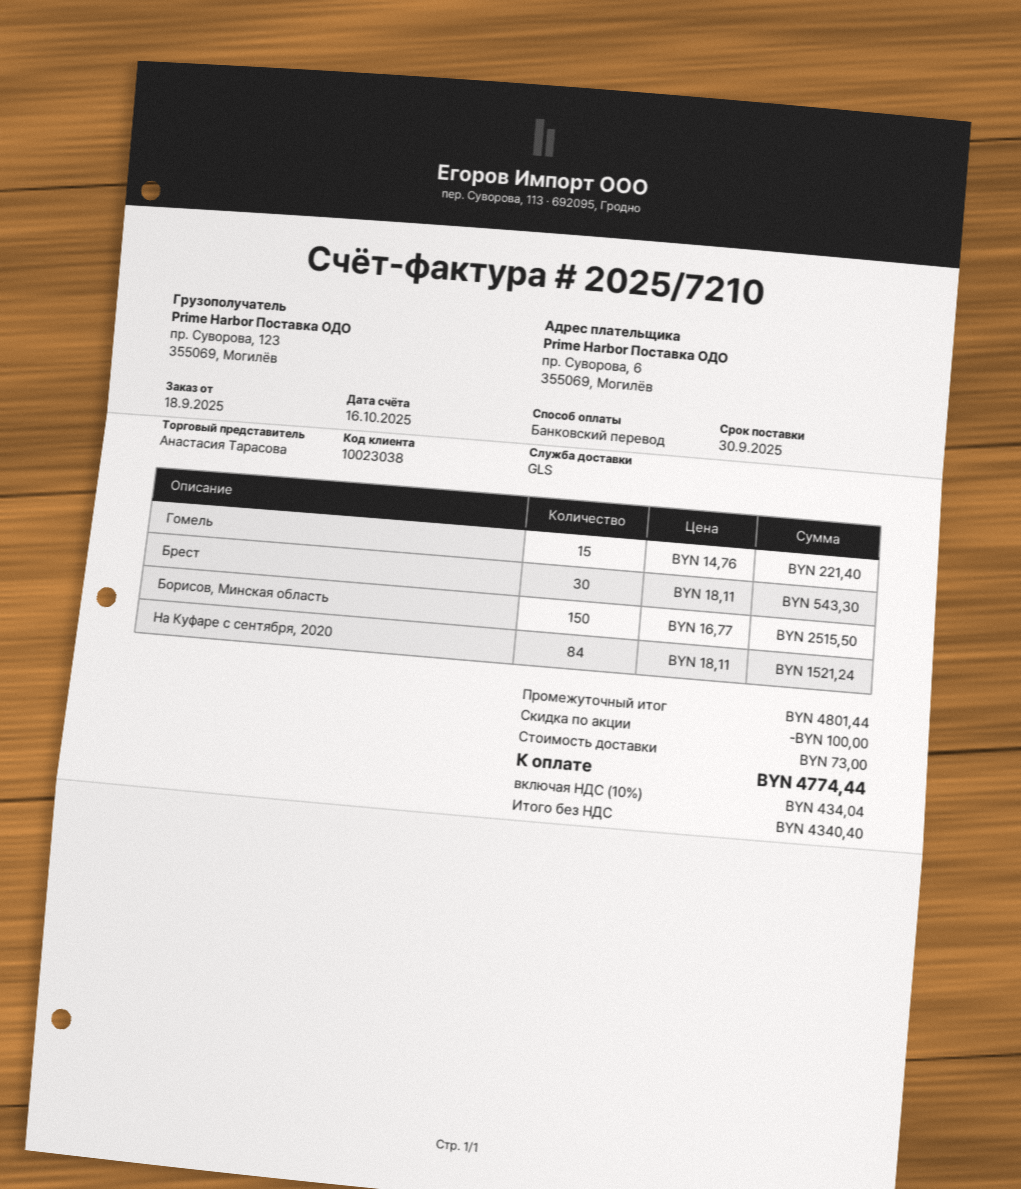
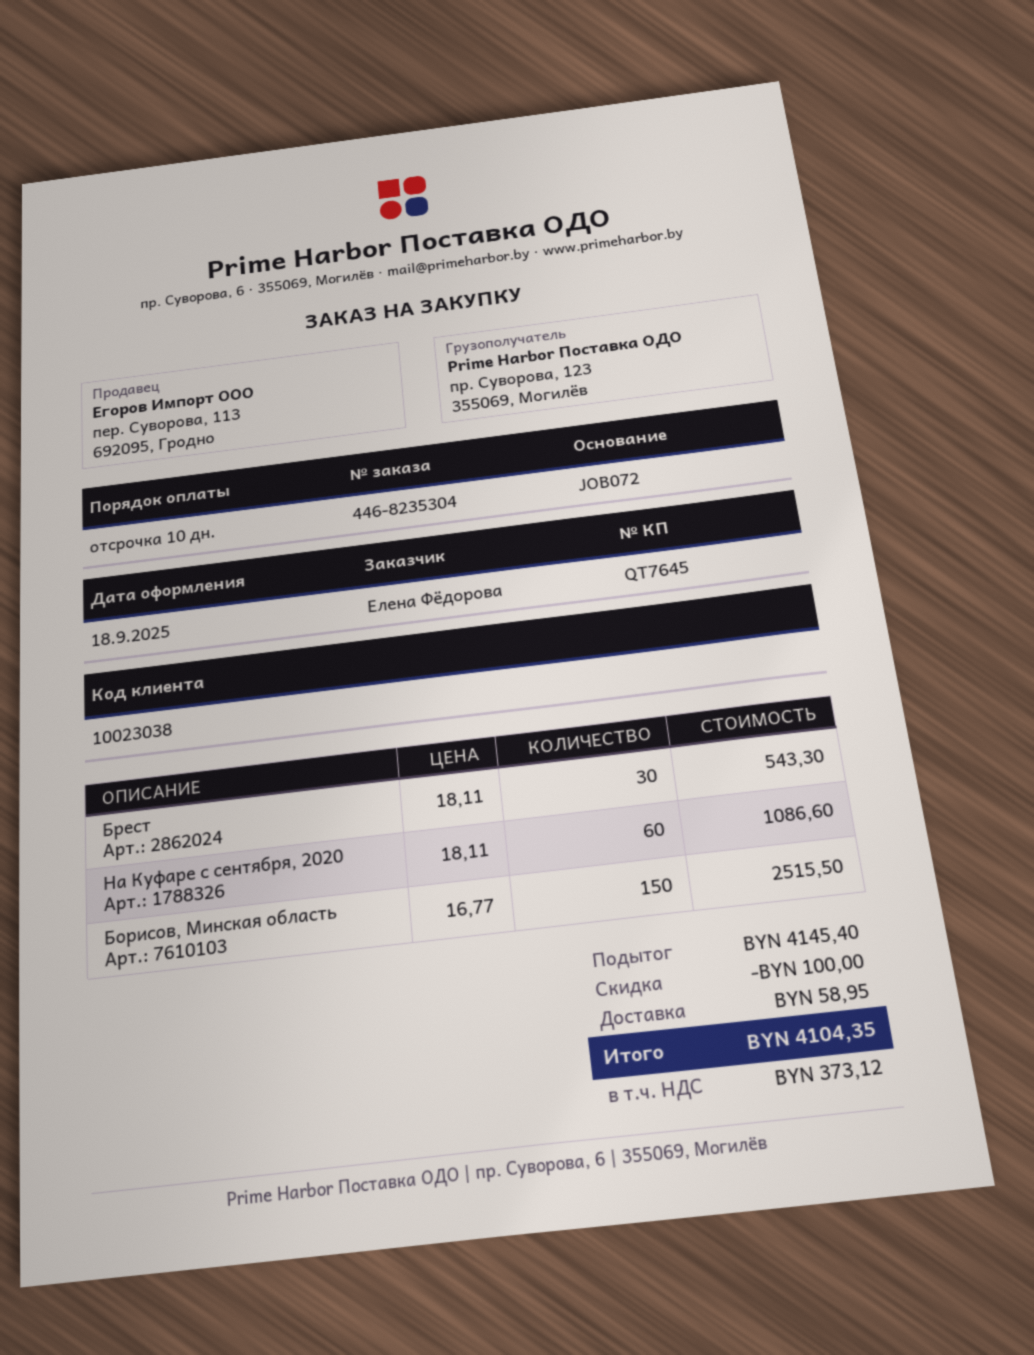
Гомель: 15 x 14.76 = 221.40 -> none
На Куфаре с сентября, 2020: 84 x 18.11 = 1521.24 -> 60 x 18.11 = 1086.60
subtotal: 4801.44 -> 4145.40
shipping: 73.00 -> 58.95
tax: 434.04 -> 373.12
total: 4774.44 -> 4104.35

